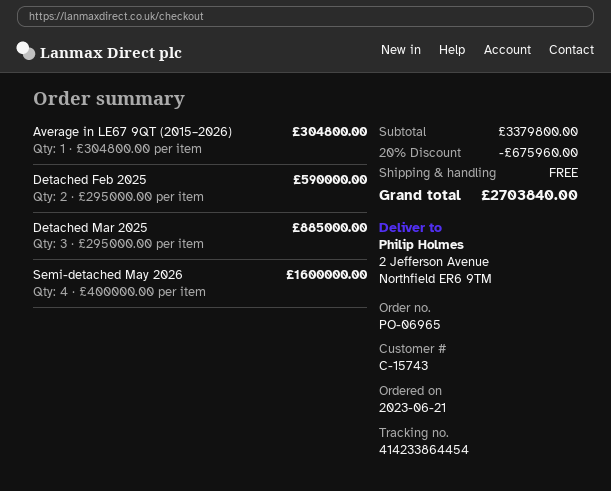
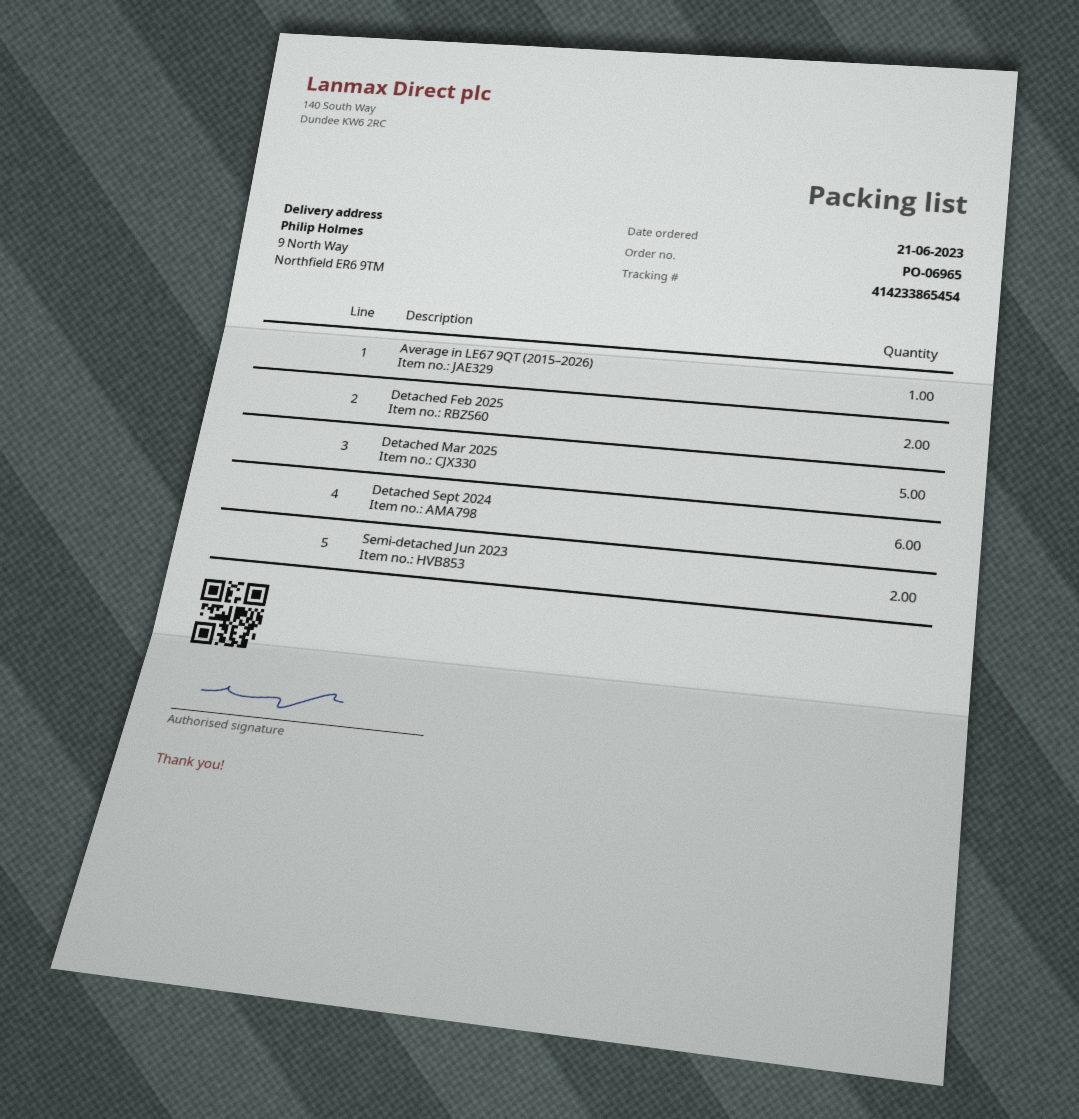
tracking number: 414233864454 -> 414233865454
ship to: 2 Jefferson Avenue, Northfield ER6 9TM -> 9 North Way, Northfield ER6 9TM
Detached Mar 2025: 3 -> 5
Semi-detached May 2026: 4 -> none
Detached Sept 2024: none -> 6
Semi-detached Jun 2023: none -> 2

